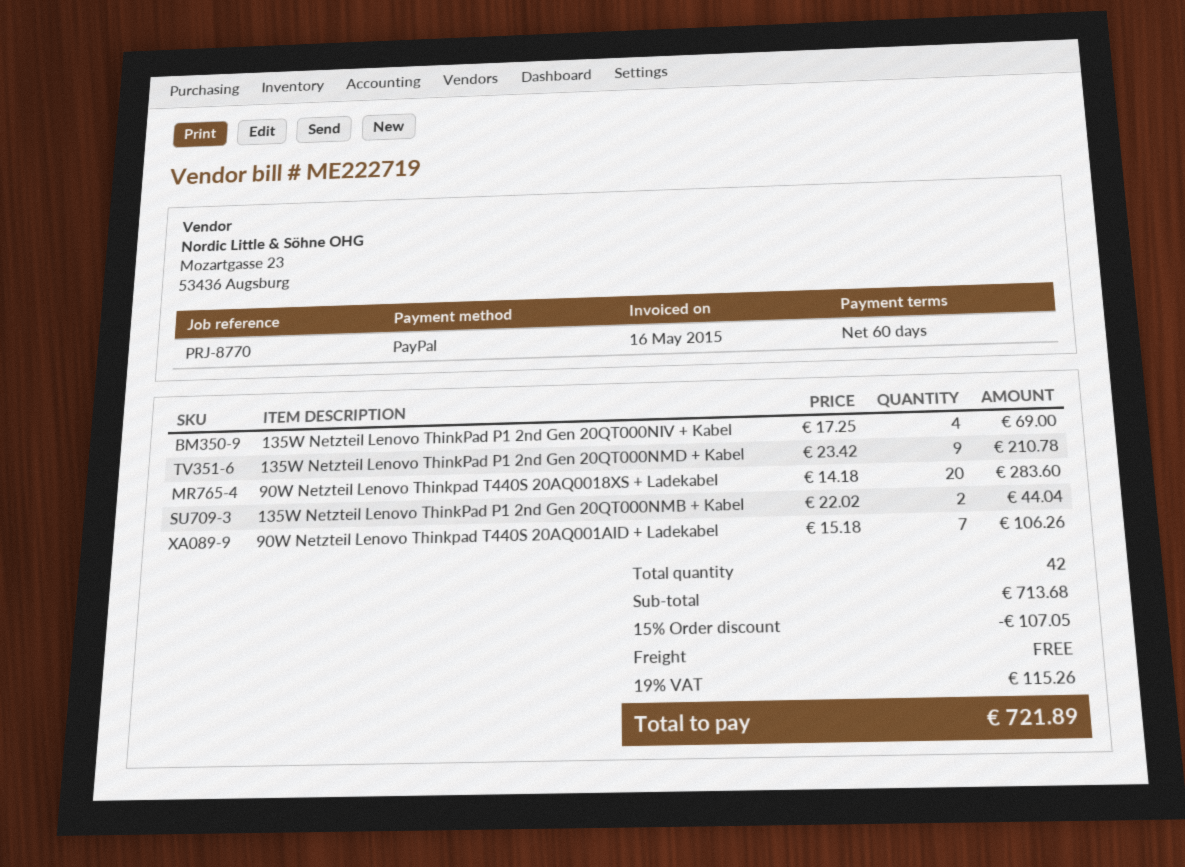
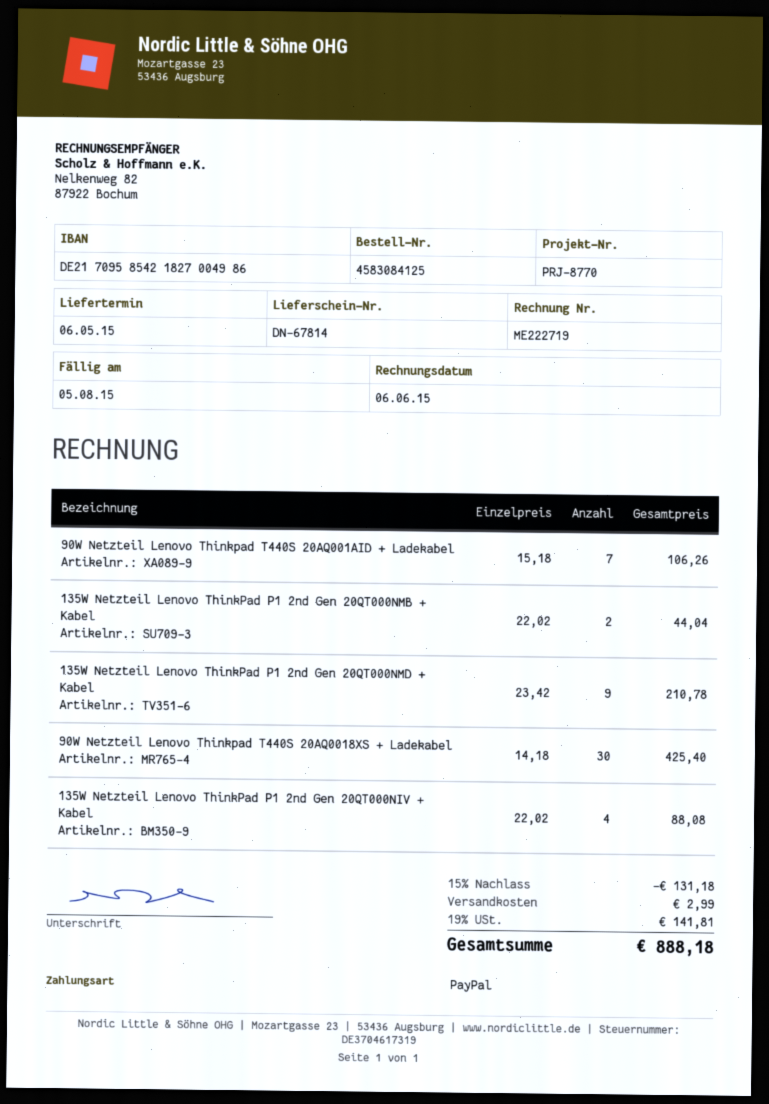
invoice date: 2015-05-16 -> 2015-06-06
135W Netzteil Lenovo ThinkPad P1 2nd Gen 20QT000NIV + Kabel: 4 x 17.25 = 69.00 -> 4 x 22.02 = 88.08
90W Netzteil Lenovo Thinkpad T440S 20AQ0018XS + Ladekabel: 20 x 14.18 = 283.60 -> 30 x 14.18 = 425.40
discount: 15% = 107.05 -> 15% = 131.18
shipping: 0.00 -> 2.99
tax: 19% = 115.26 -> 19% = 141.81
total: 721.89 -> 888.18

